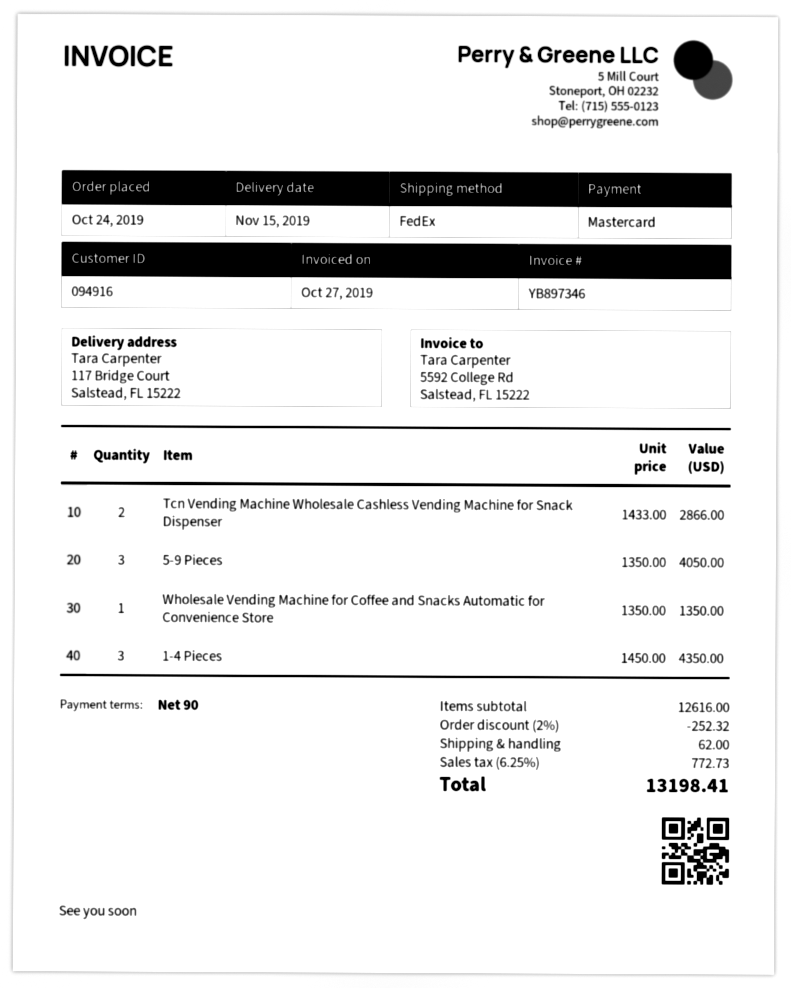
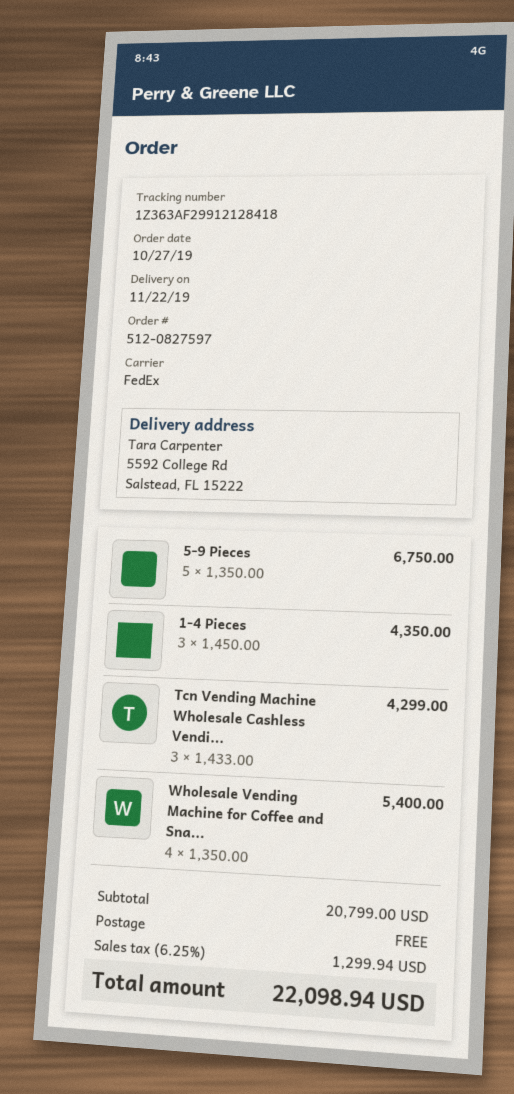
order date: 2019-10-24 -> 2019-10-27
delivery date: 2019-11-15 -> 2019-11-22
ship to: 117 Bridge Court, Salstead, FL 15222 -> 5592 College Rd, Salstead, FL 15222
Tcn Vending Machine Wholesale Cashless Vending Machine for Snack Dispenser: 2 x 1433.00 = 2866.00 -> 3 x 1433.00 = 4299.00
5-9 Pieces: 3 x 1350.00 = 4050.00 -> 5 x 1350.00 = 6750.00
Wholesale Vending Machine for Coffee and Snacks Automatic for Convenience Store: 1 x 1350.00 = 1350.00 -> 4 x 1350.00 = 5400.00
subtotal: 12616.00 -> 20799.00
discount: 2% = 252.32 -> none
shipping: 62.00 -> 0.00
tax: 6.25% = 772.73 -> 6.25% = 1299.94
total: 13198.41 -> 22098.94

